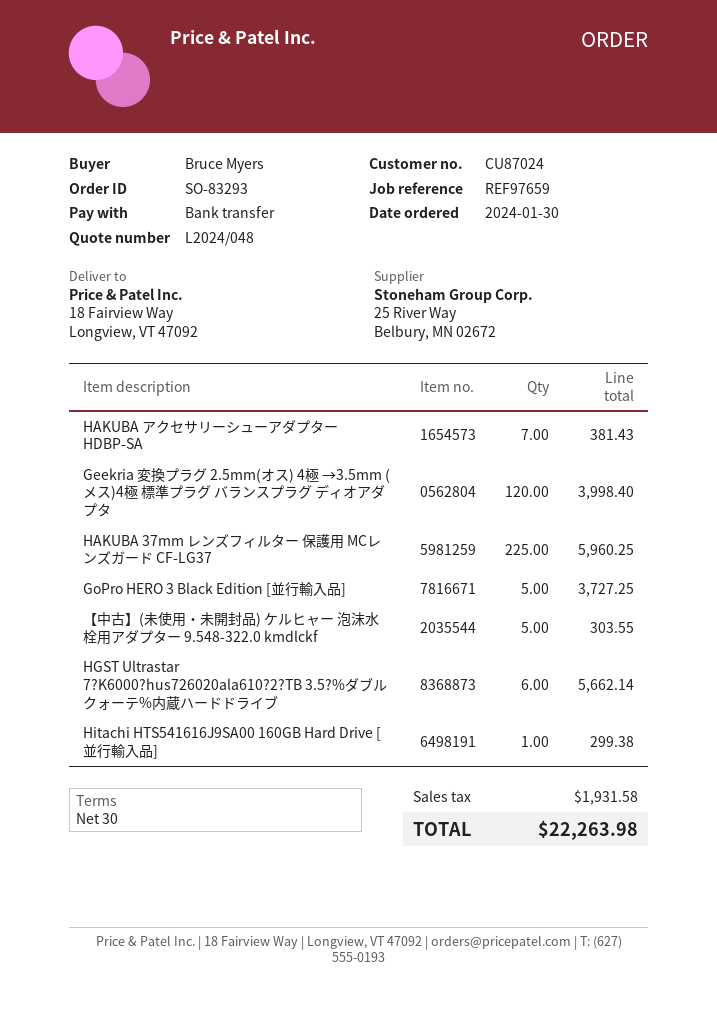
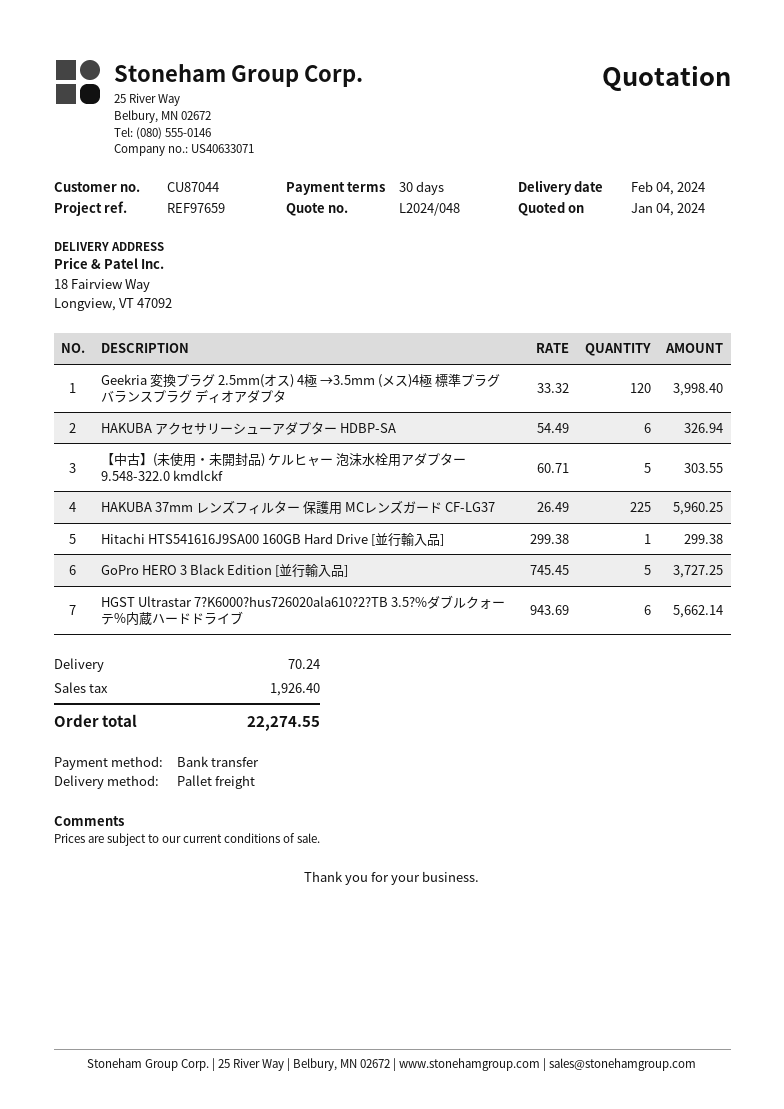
customer number: CU87024 -> CU87044
HAKUBA アクセサリーシューアダプター HDBP-SA: 7 for 381.43 -> 6 for 326.94
shipping: none -> 70.24
tax: 1931.58 -> 1926.40
total: 22263.98 -> 22274.55

